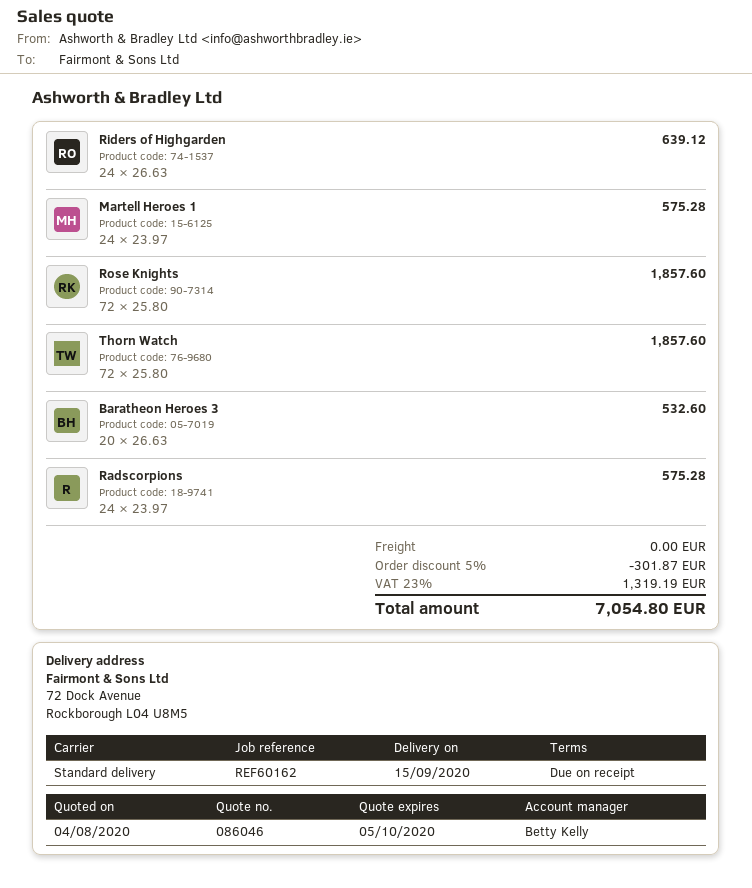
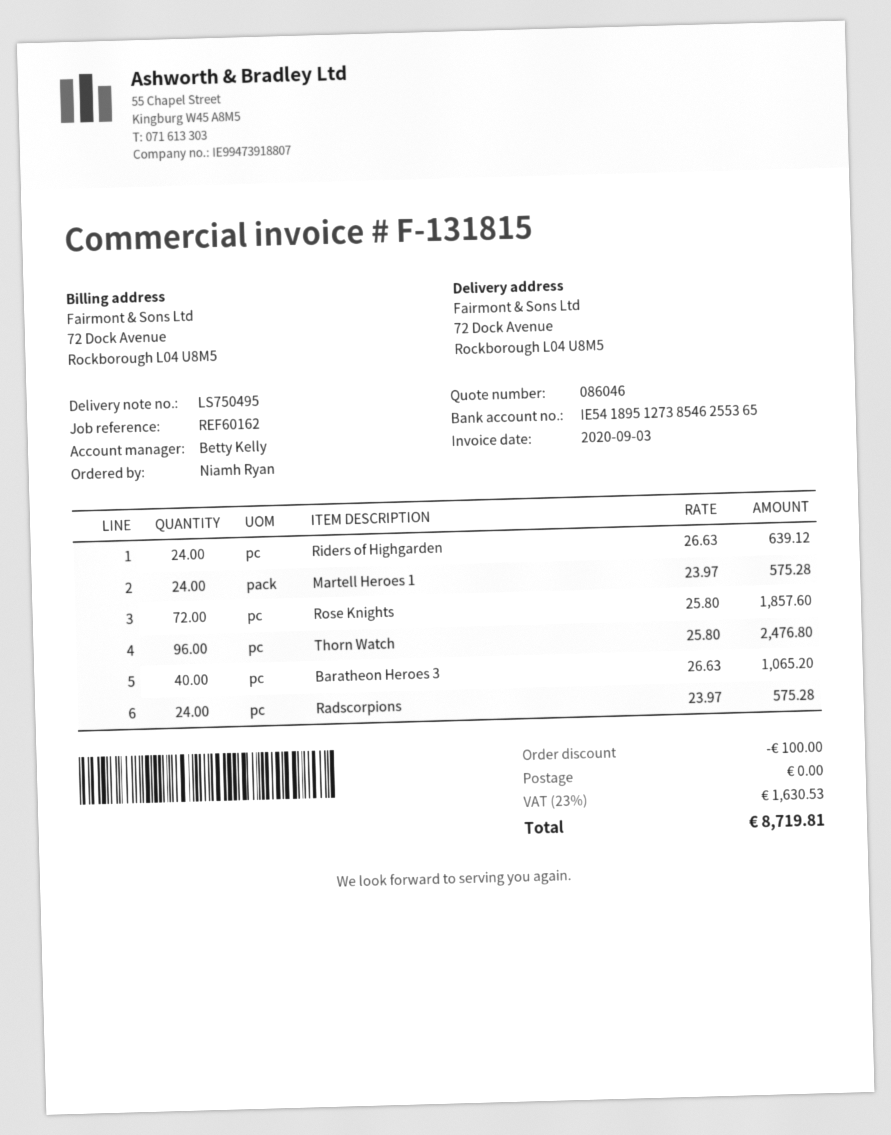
Thorn Watch: 72 x 25.80 = 1857.60 -> 96 x 25.80 = 2476.80
Baratheon Heroes 3: 20 x 26.63 = 532.60 -> 40 x 26.63 = 1065.20
discount: 301.87 -> 100.00
tax: 23% = 1319.19 -> 23% = 1630.53
total: 7054.80 -> 8719.81

